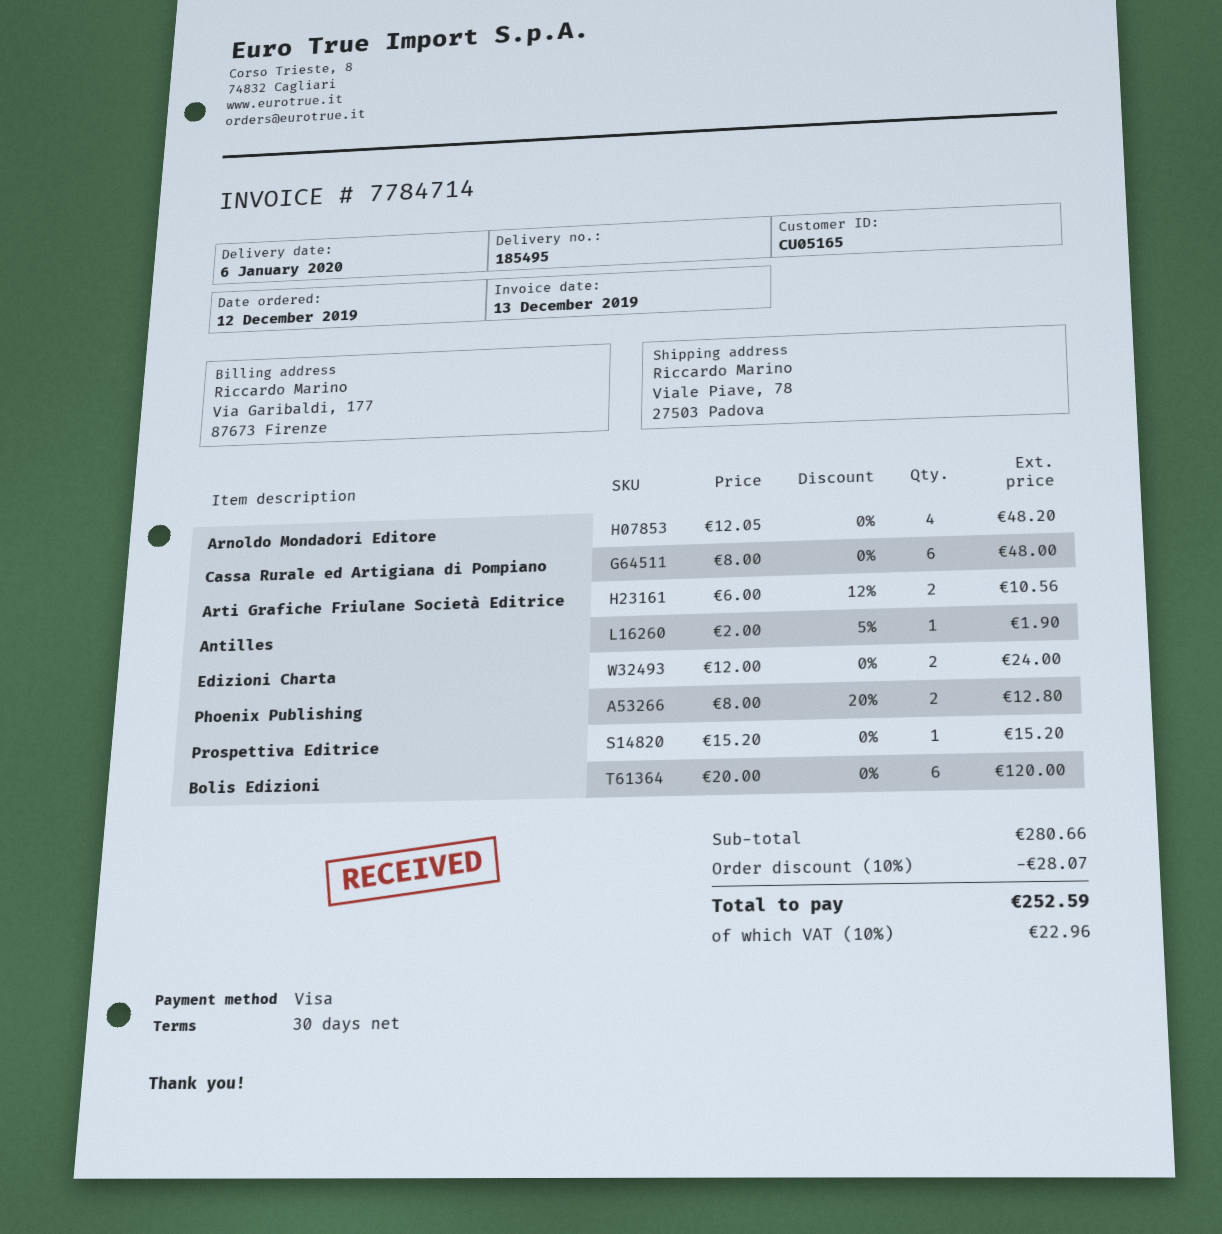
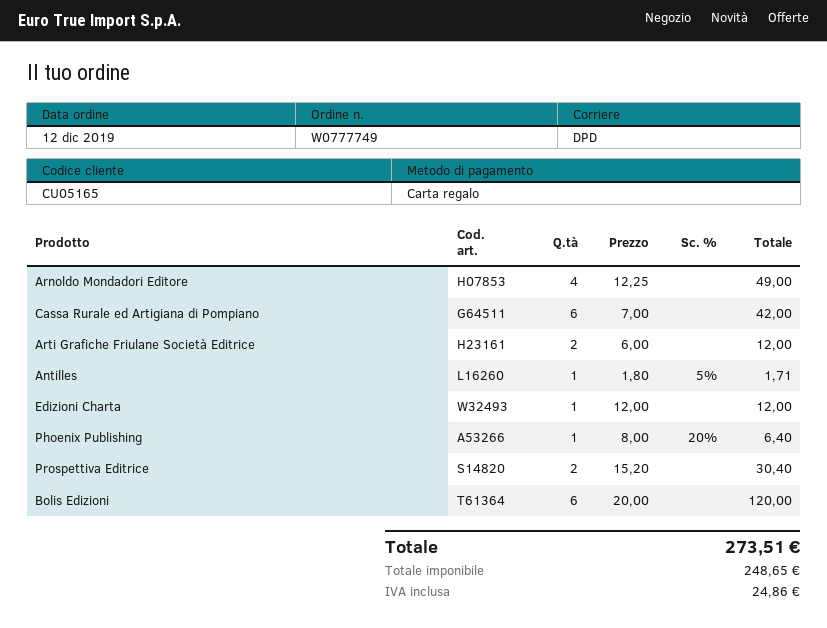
payment method: Visa -> gift card
Arnoldo Mondadori Editore: 4 x 12.05 = 48.20 -> 4 x 12.25 = 49.00
Cassa Rurale ed Artigiana di Pompiano: 6 x 8.00 = 48.00 -> 6 x 7.00 = 42.00
Arti Grafiche Friulane Società Editrice: 2 x 6.00 - 12% = 10.56 -> 2 x 6.00 = 12.00
Antilles: 1 x 2.00 - 5% = 1.90 -> 1 x 1.80 - 5% = 1.71
Edizioni Charta: 2 x 12.00 = 24.00 -> 1 x 12.00 = 12.00
Phoenix Publishing: 2 x 8.00 - 20% = 12.80 -> 1 x 8.00 - 20% = 6.40
Prospettiva Editrice: 1 x 15.20 = 15.20 -> 2 x 15.20 = 30.40
discount: 10% = 28.07 -> none
tax: 22.96 -> 24.86
total: 252.59 -> 273.51

